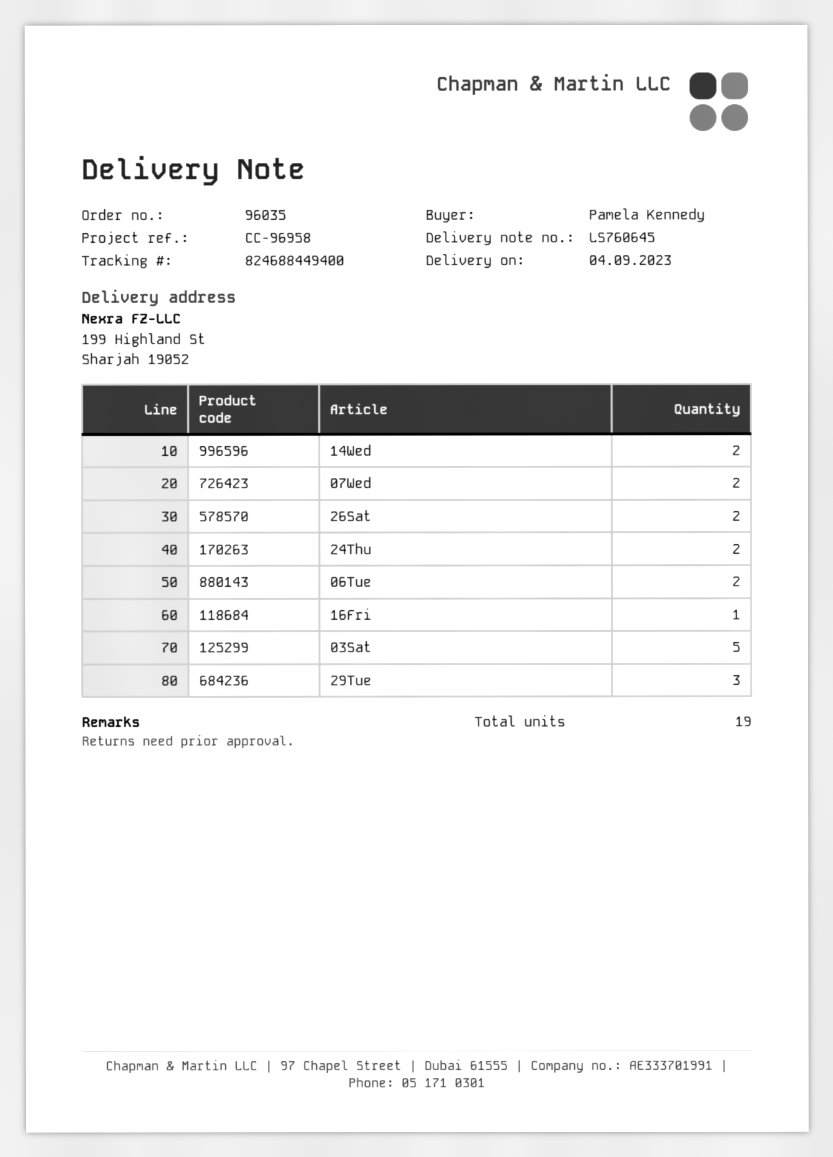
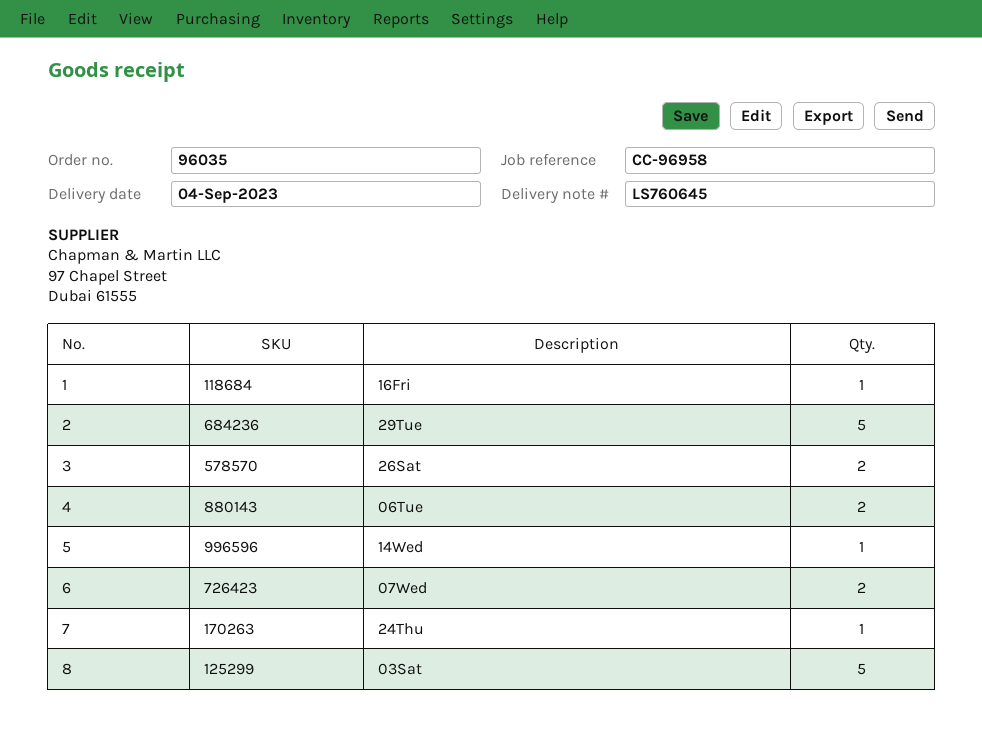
14Wed: 2 -> 1
24Thu: 2 -> 1
29Tue: 3 -> 5

